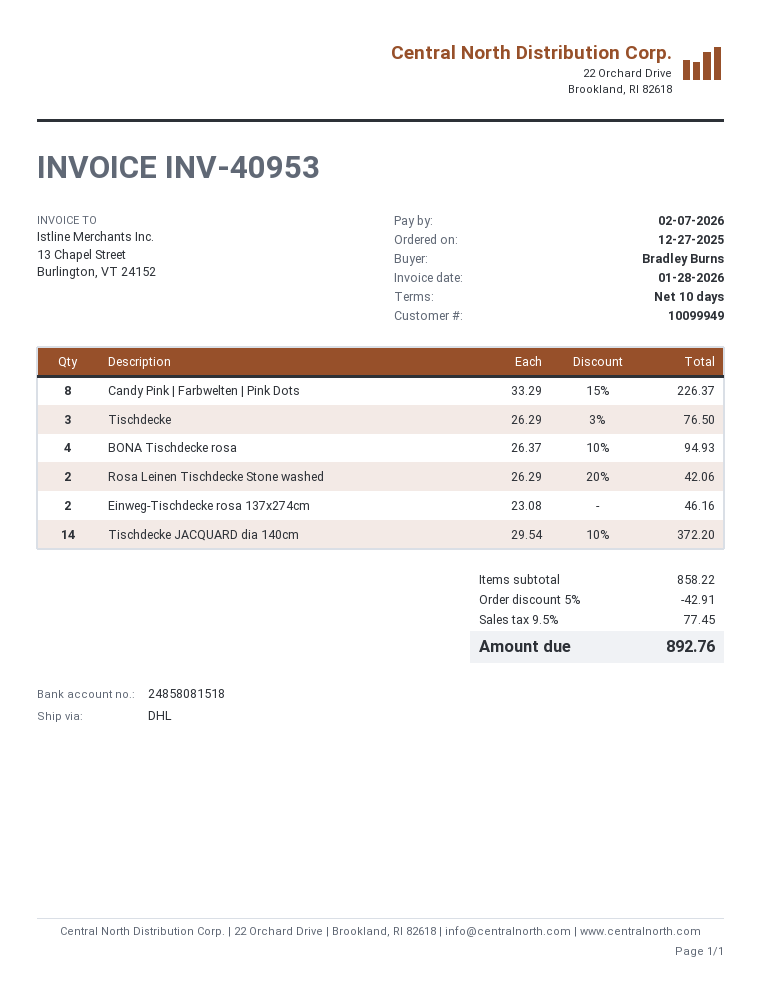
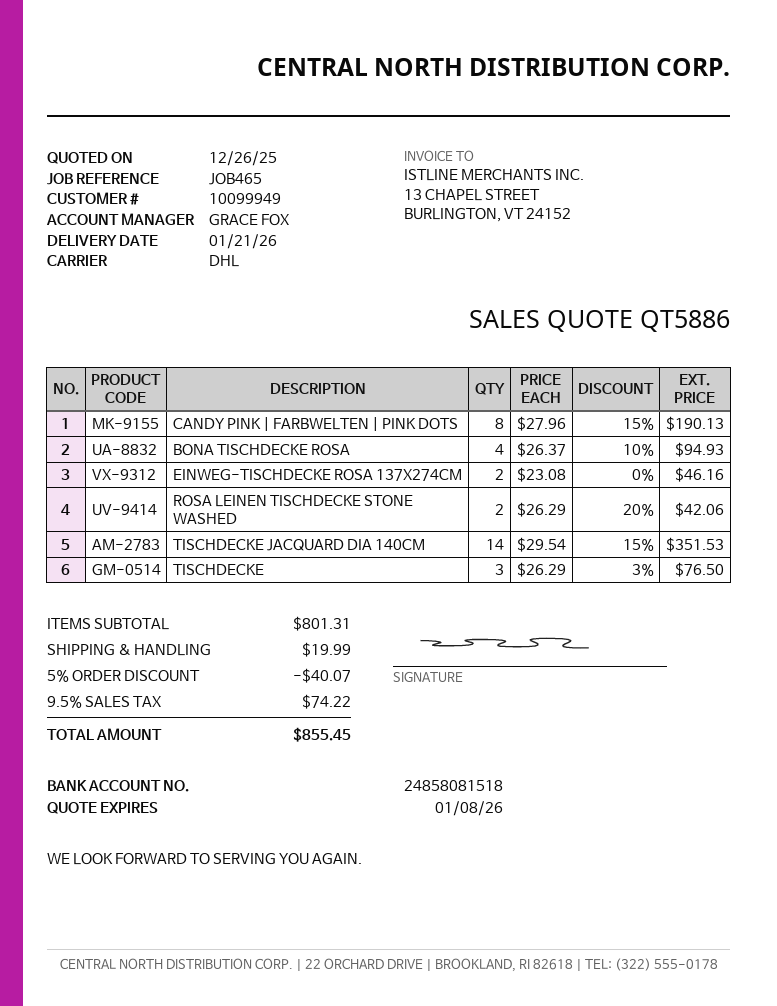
Candy Pink | Farbwelten | Pink Dots: 8 x 33.29 - 15% = 226.37 -> 8 x 27.96 - 15% = 190.13
Tischdecke JACQUARD dia 140cm: 14 x 29.54 - 10% = 372.20 -> 14 x 29.54 - 15% = 351.53
subtotal: 858.22 -> 801.31
discount: 5% = 42.91 -> 5% = 40.07
shipping: none -> 19.99
tax: 9.5% = 77.45 -> 9.5% = 74.22
total: 892.76 -> 855.45

